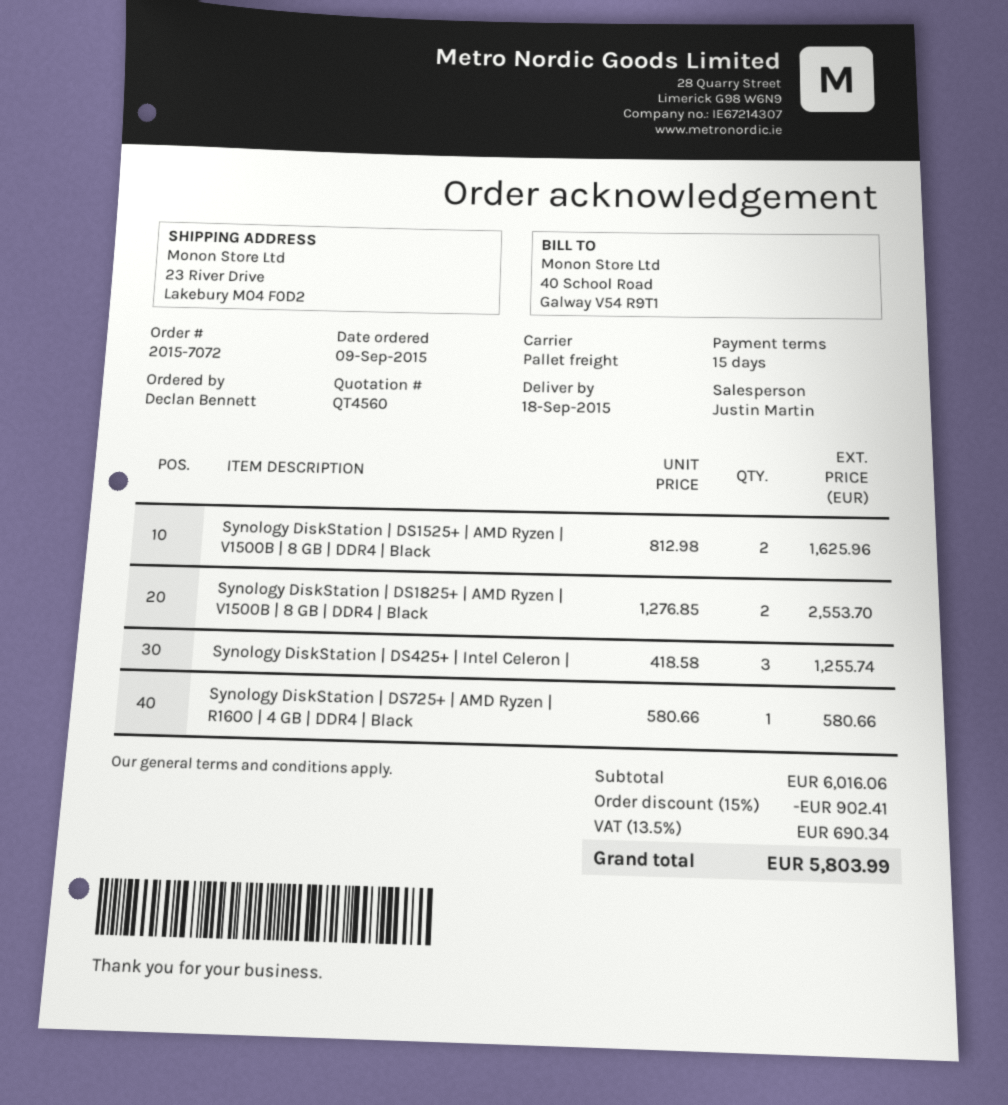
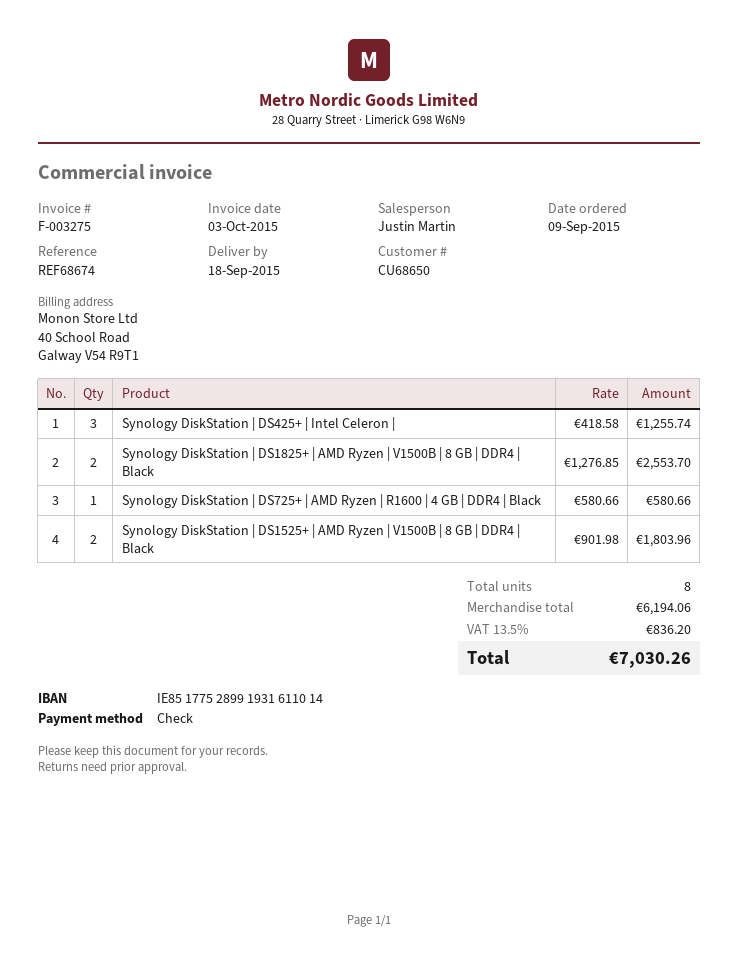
Synology DiskStation | DS1525+ | AMD Ryzen | V1500B | 8 GB | DDR4 | Black: 2 x 812.98 = 1625.96 -> 2 x 901.98 = 1803.96
subtotal: 6016.06 -> 6194.06
discount: 15% = 902.41 -> none
tax: 13.5% = 690.34 -> 13.5% = 836.20
total: 5803.99 -> 7030.26

